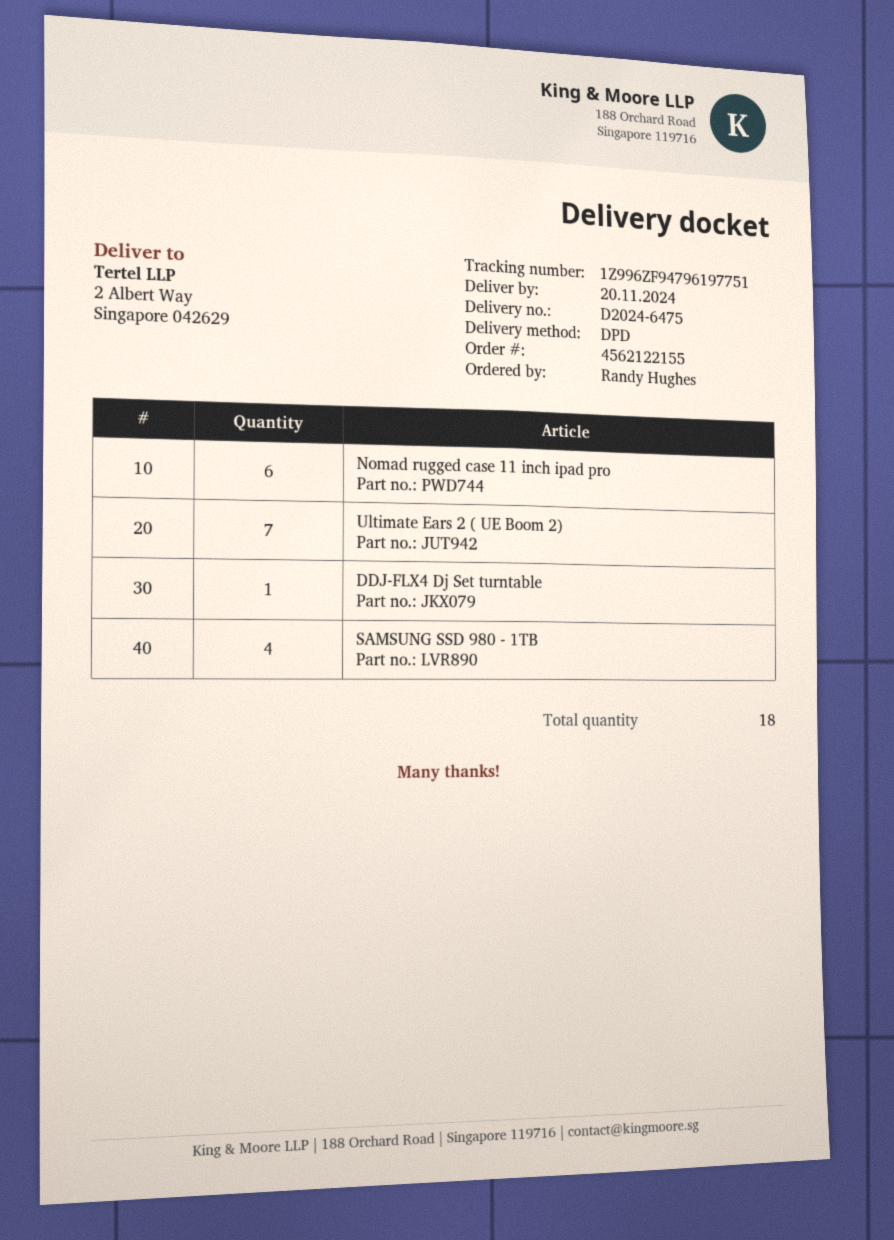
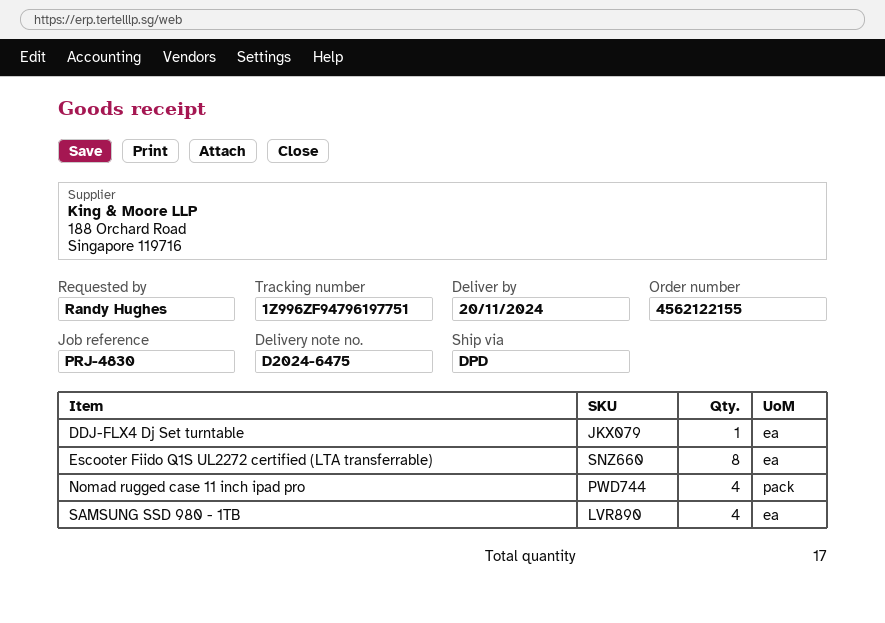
Nomad rugged case 11 inch ipad pro: 6 -> 4
Ultimate Ears 2 ( UE Boom 2): 7 -> none
Escooter Fiido Q1S UL2272 certified (LTA transferrable): none -> 8
total quantity: 18 -> 17

